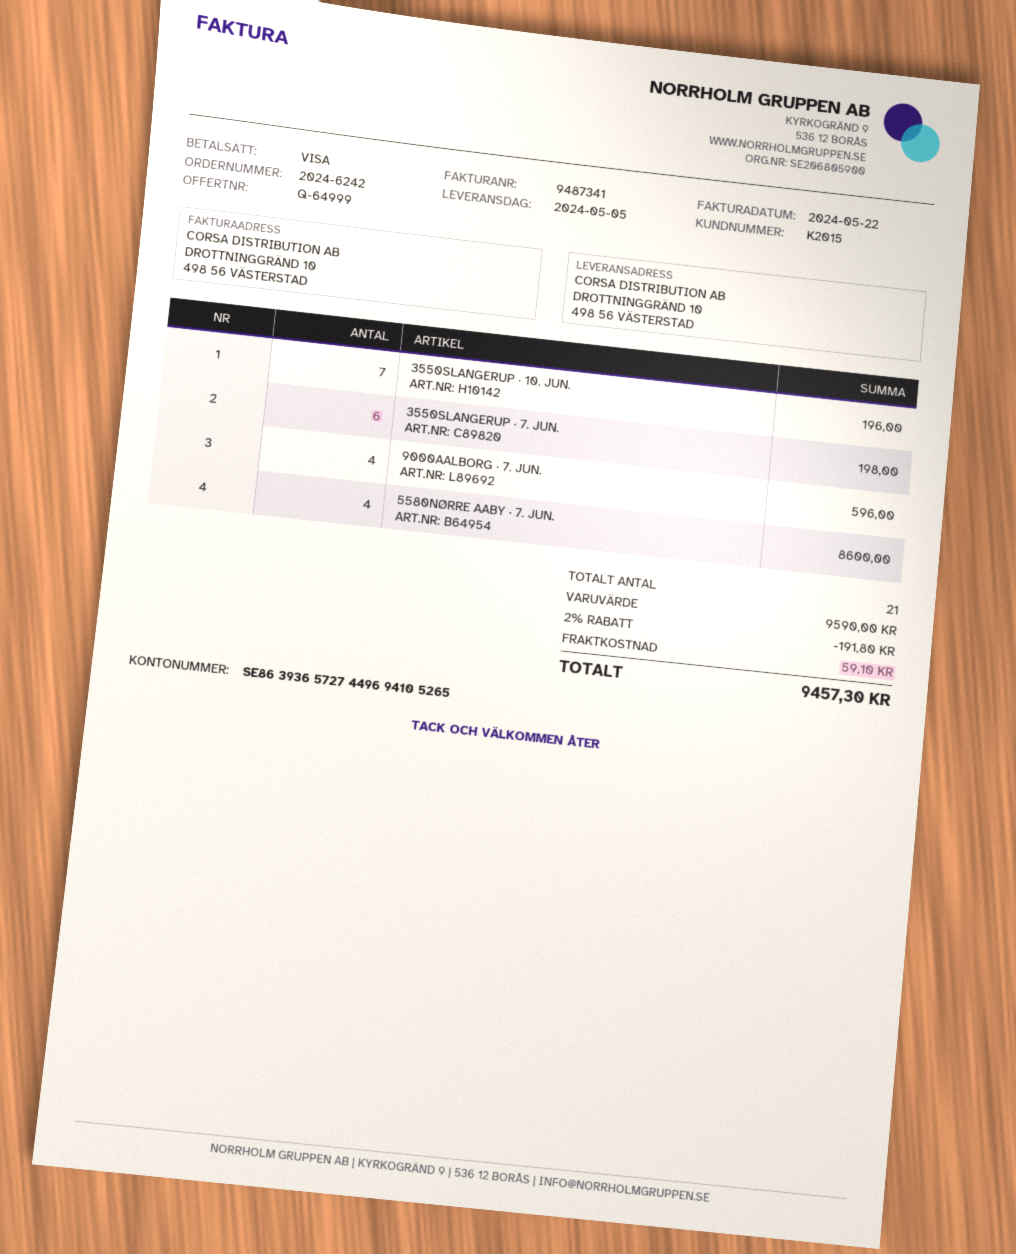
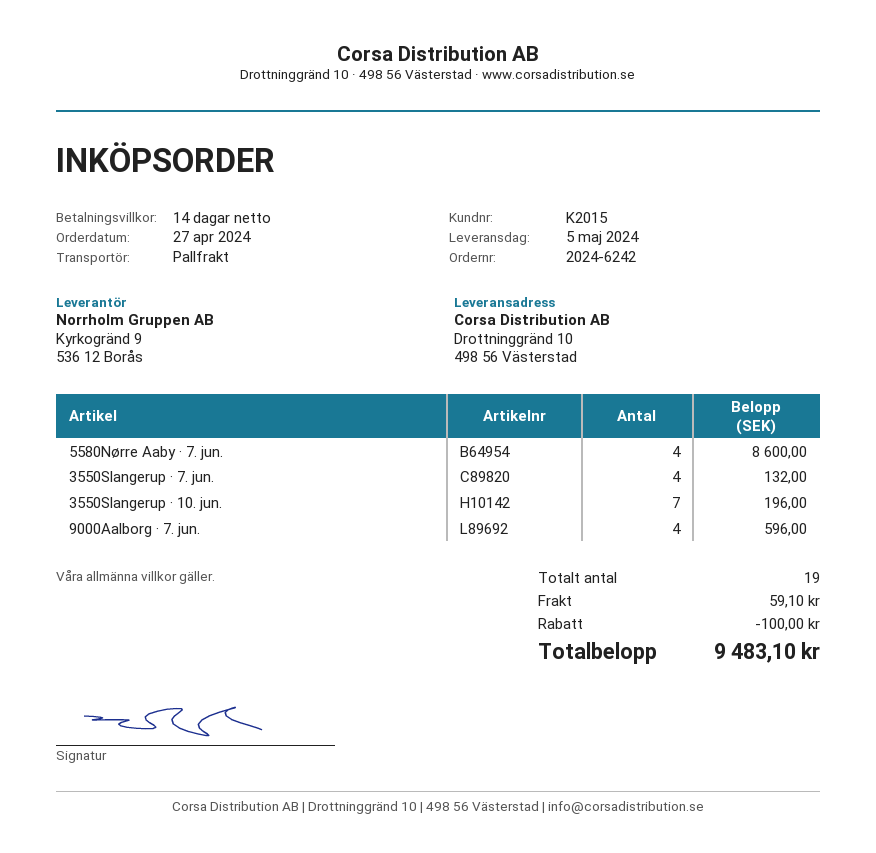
3550SLANGERUP · 7. JUN.: 6 for 198.00 -> 4 for 132.00
total quantity: 21 -> 19
discount: 191.80 -> 100.00
total: 9457.30 -> 9483.10

